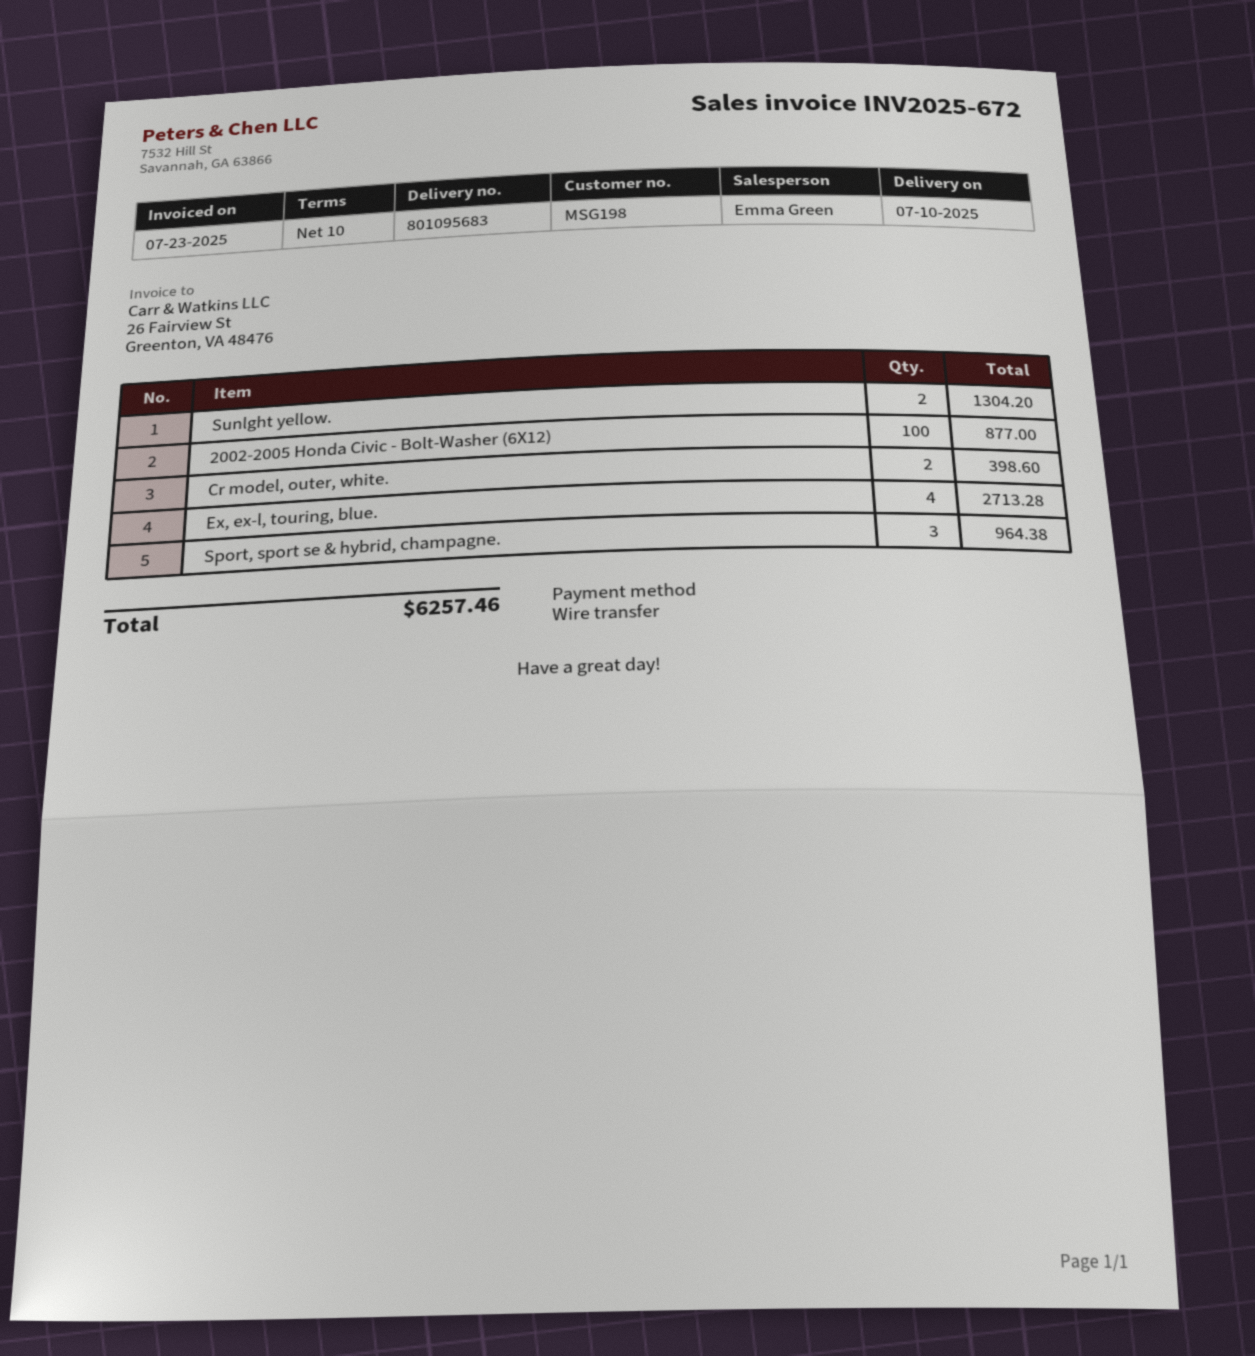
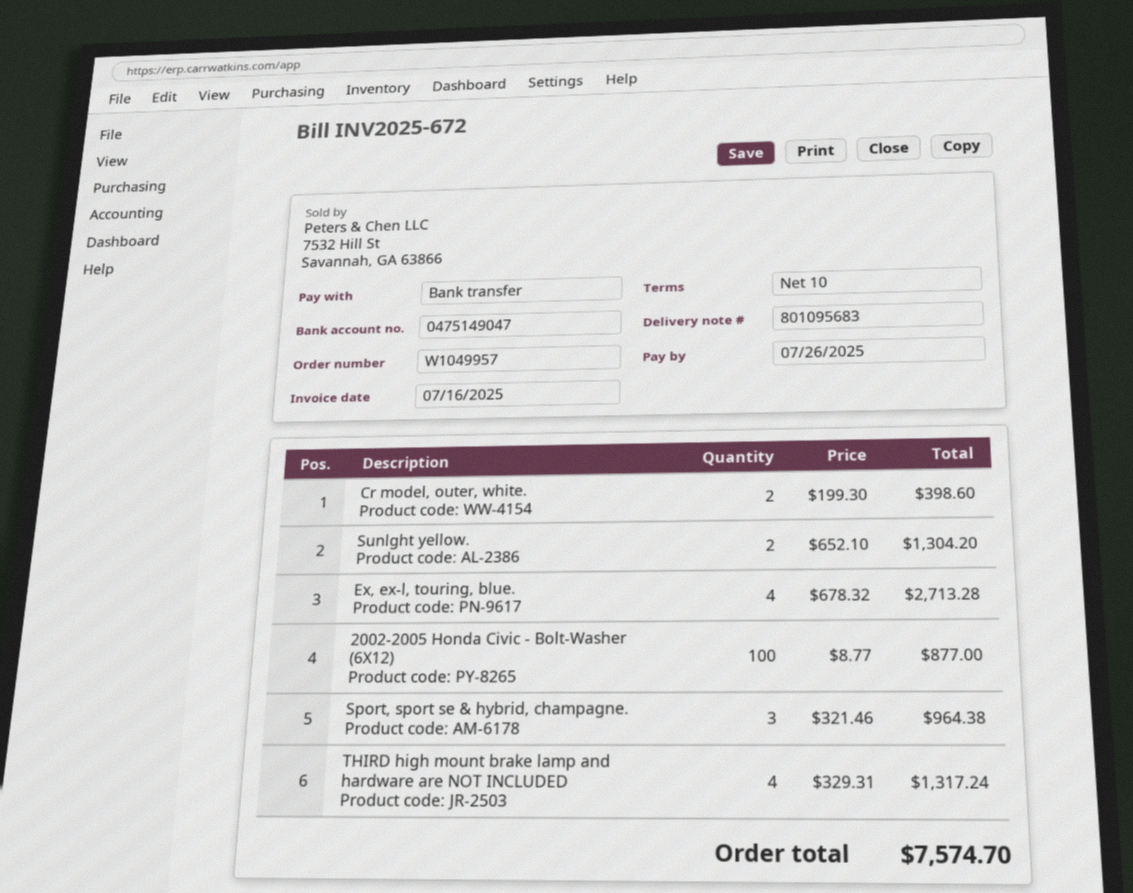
invoice date: 2025-07-23 -> 2025-07-16
THIRD high mount brake lamp and hardware are NOT INCLUDED: none -> 4 for 1317.24
total: 6257.46 -> 7574.70

